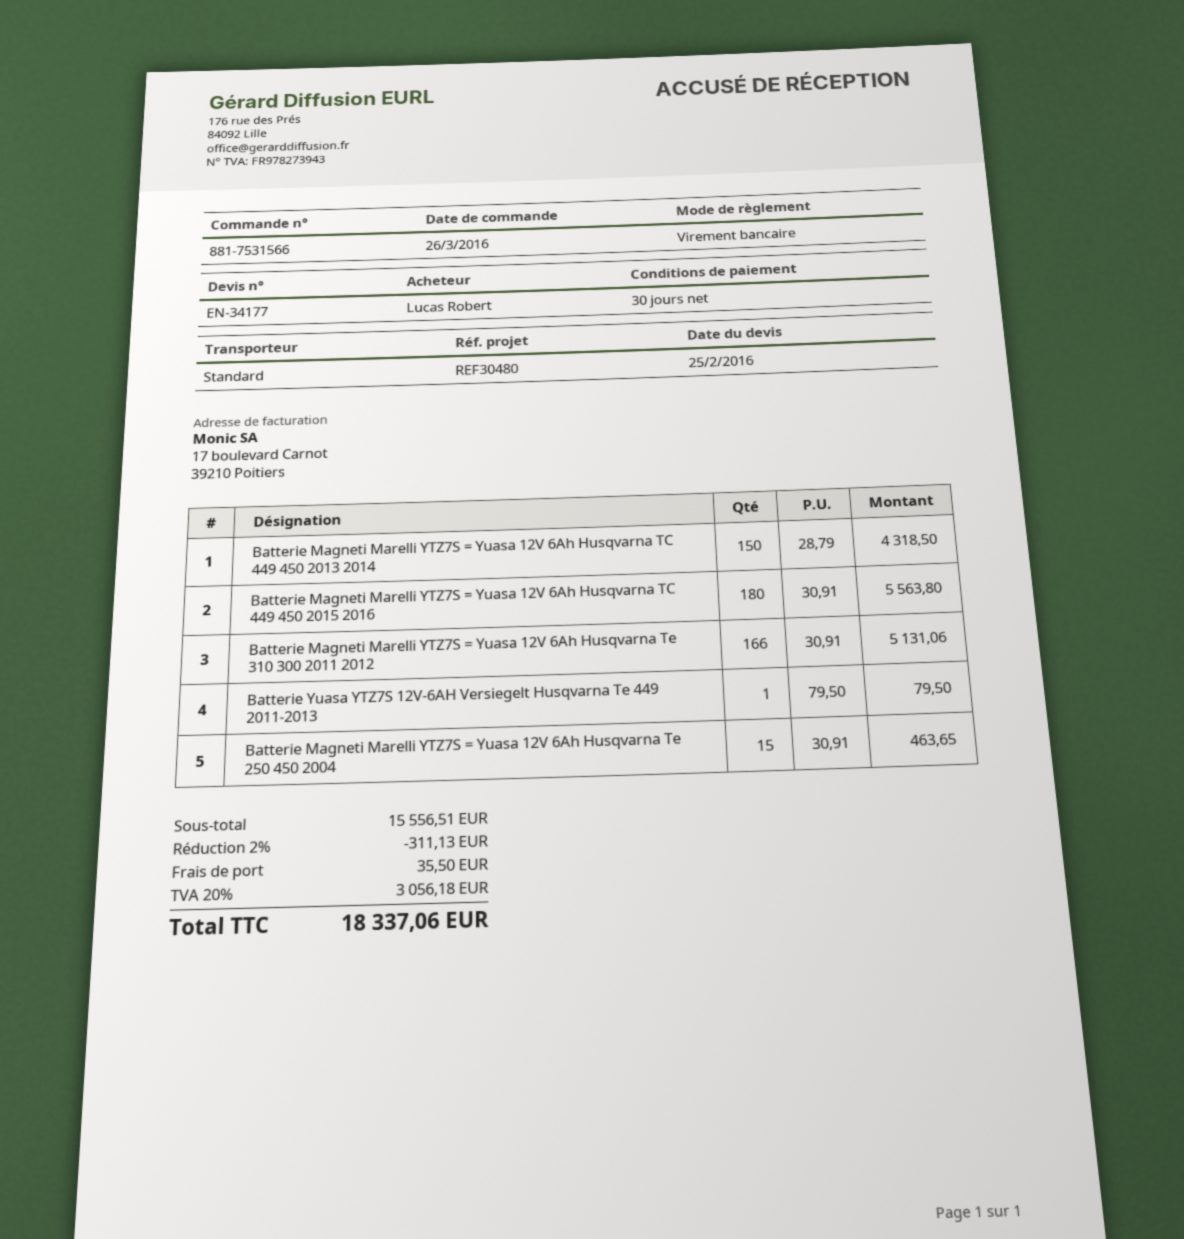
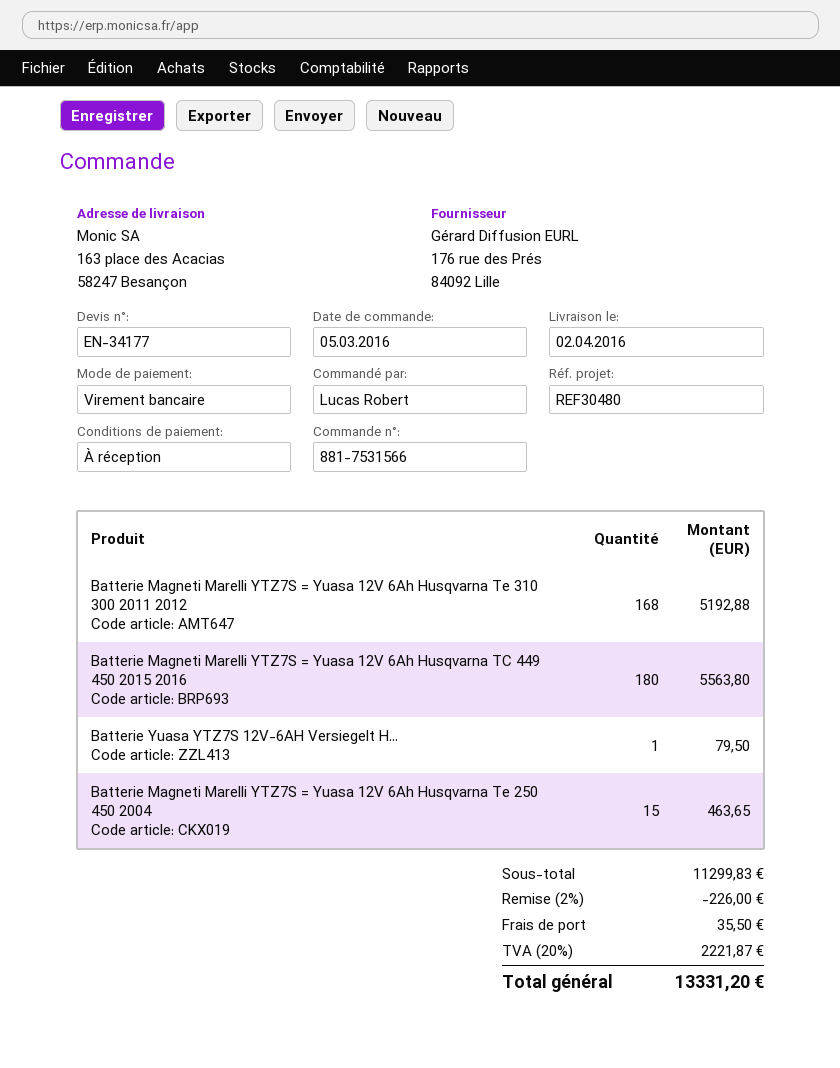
order date: 2016-03-26 -> 2016-03-05
payment terms: 30 days -> on receipt
Batterie Magneti Marelli YTZ7S = Yuasa 12V 6Ah Husqvarna TC 449 450 2013 2014: 150 for 4318.50 -> none
Batterie Magneti Marelli YTZ7S = Yuasa 12V 6Ah Husqvarna Te 310 300 2011 2012: 166 for 5131.06 -> 168 for 5192.88
subtotal: 15556.51 -> 11299.83
discount: 2% = 311.13 -> 2% = 226.00
tax: 20% = 3056.18 -> 20% = 2221.87
total: 18337.06 -> 13331.20

